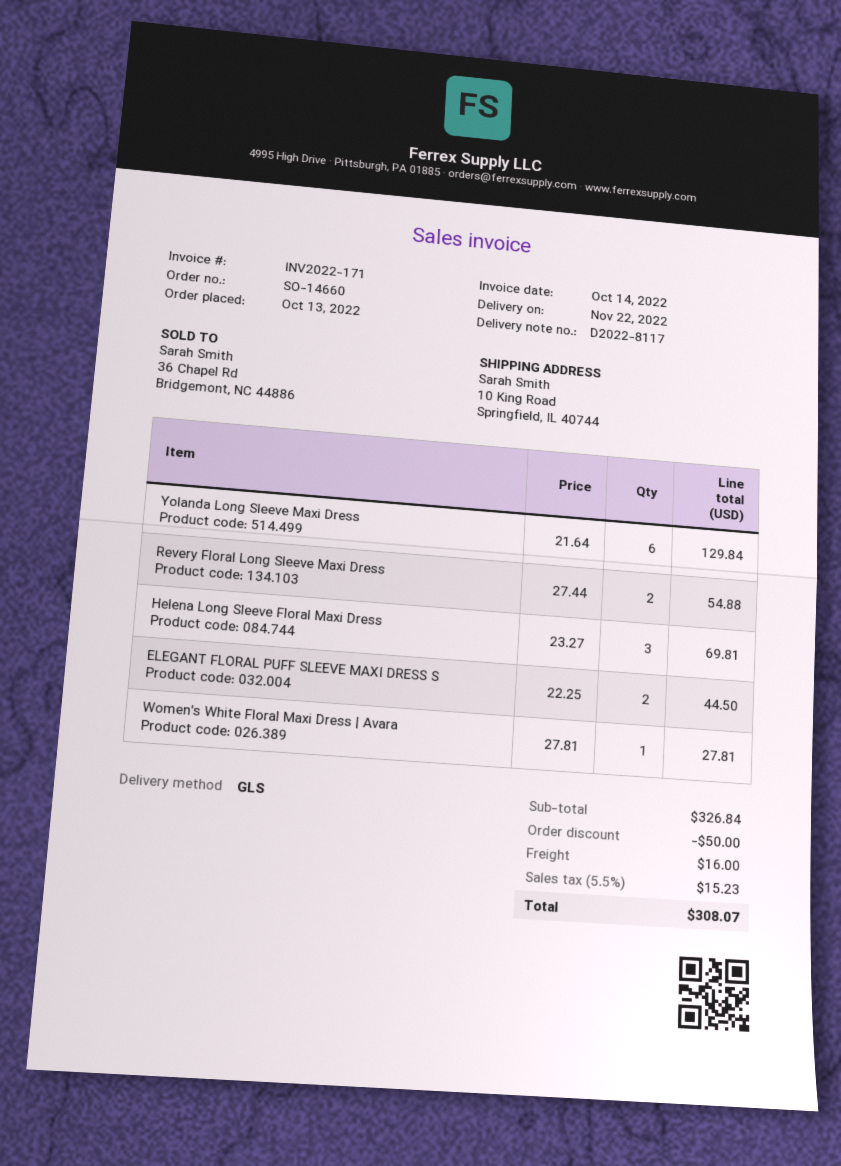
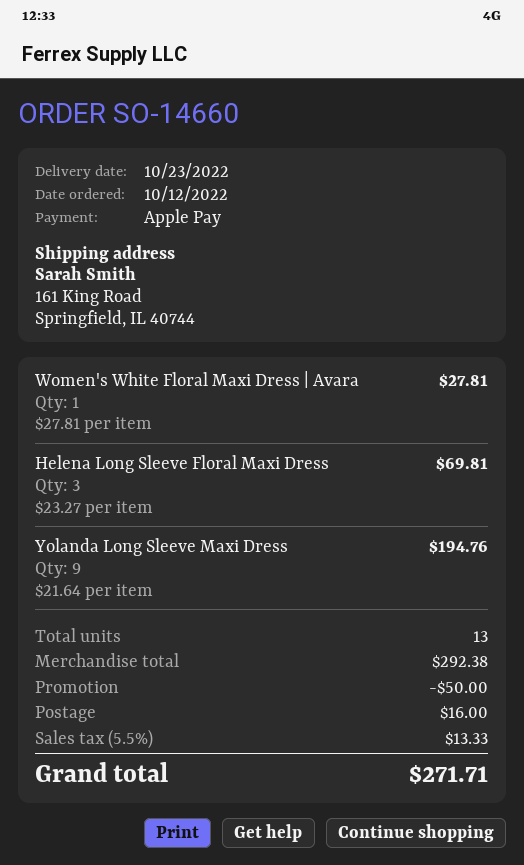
order date: 2022-10-13 -> 2022-10-12
delivery date: 2022-11-22 -> 2022-10-23
ship to: 10 King Road, Springfield, IL 40744 -> 161 King Road, Springfield, IL 40744
Yolanda Long Sleeve Maxi Dress: 6 x 21.64 = 129.84 -> 9 x 21.64 = 194.76
Revery Floral Long Sleeve Maxi Dress: 2 x 27.44 = 54.88 -> none
ELEGANT FLORAL PUFF SLEEVE MAXI DRESS S: 2 x 22.25 = 44.50 -> none
subtotal: 326.84 -> 292.38
tax: 5.5% = 15.23 -> 5.5% = 13.33
total: 308.07 -> 271.71

